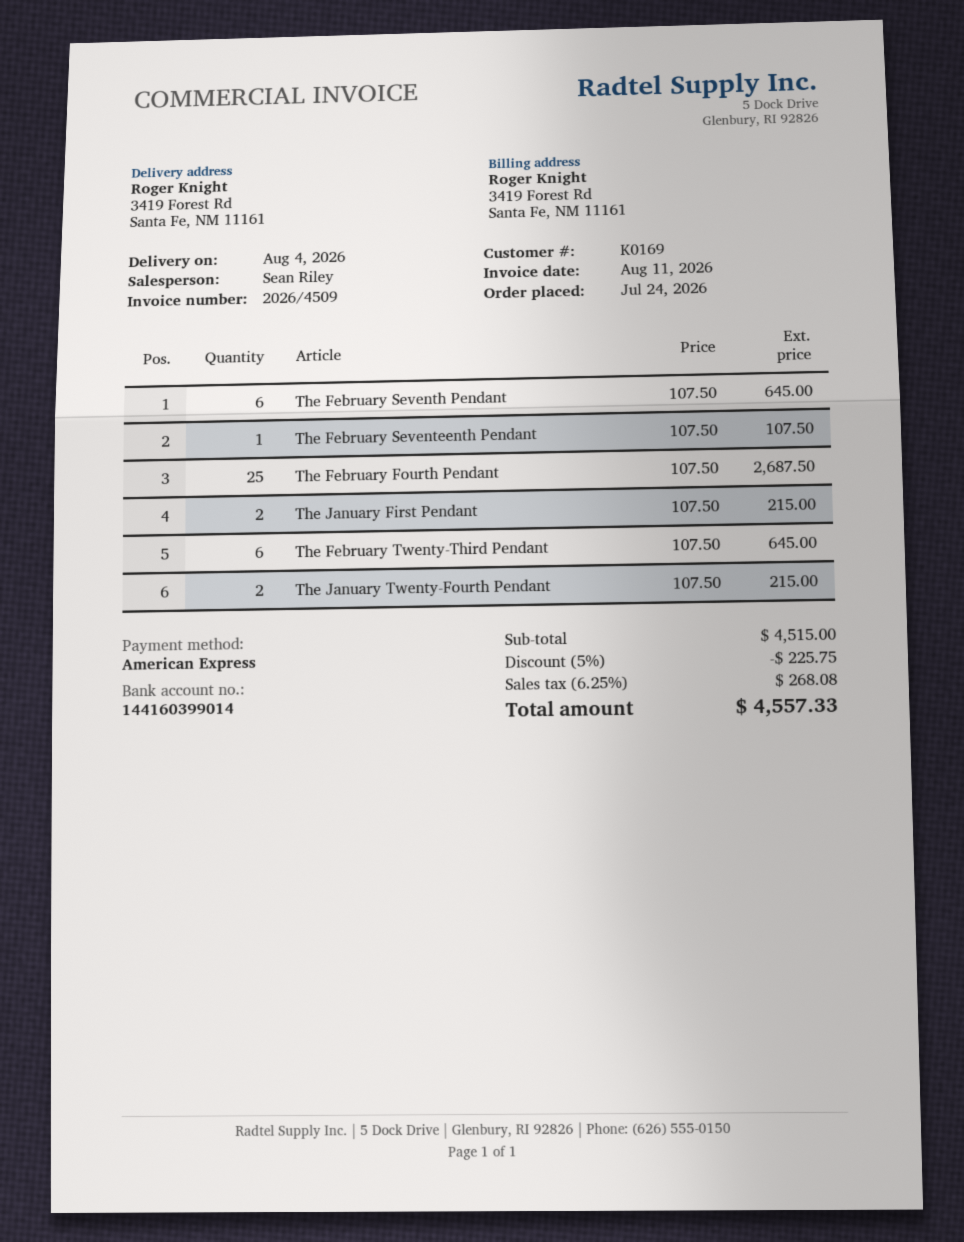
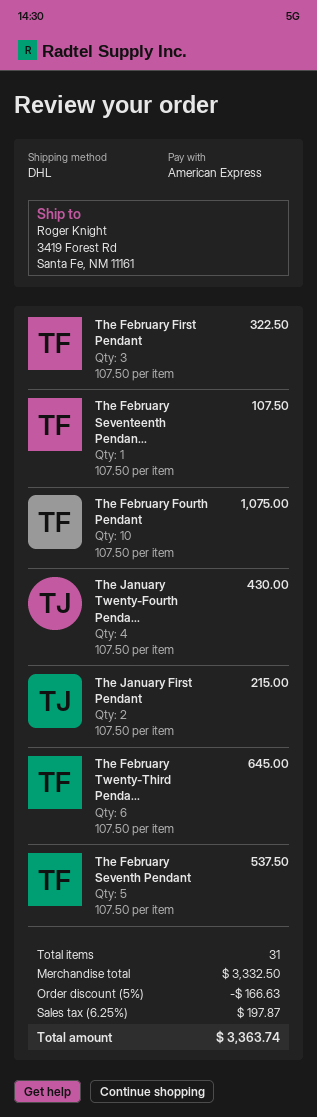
The February Seventh Pendant: 6 x 107.50 = 645.00 -> 5 x 107.50 = 537.50
The February Fourth Pendant: 25 x 107.50 = 2687.50 -> 10 x 107.50 = 1075.00
The January Twenty-Fourth Pendant: 2 x 107.50 = 215.00 -> 4 x 107.50 = 430.00
The February First Pendant: none -> 3 x 107.50 = 322.50
subtotal: 4515.00 -> 3332.50
discount: 5% = 225.75 -> 5% = 166.63
tax: 6.25% = 268.08 -> 6.25% = 197.87
total: 4557.33 -> 3363.74

